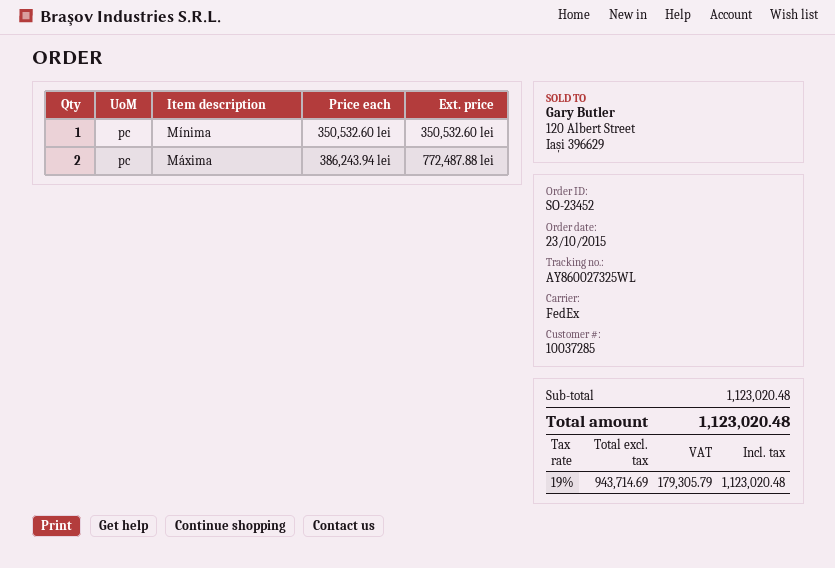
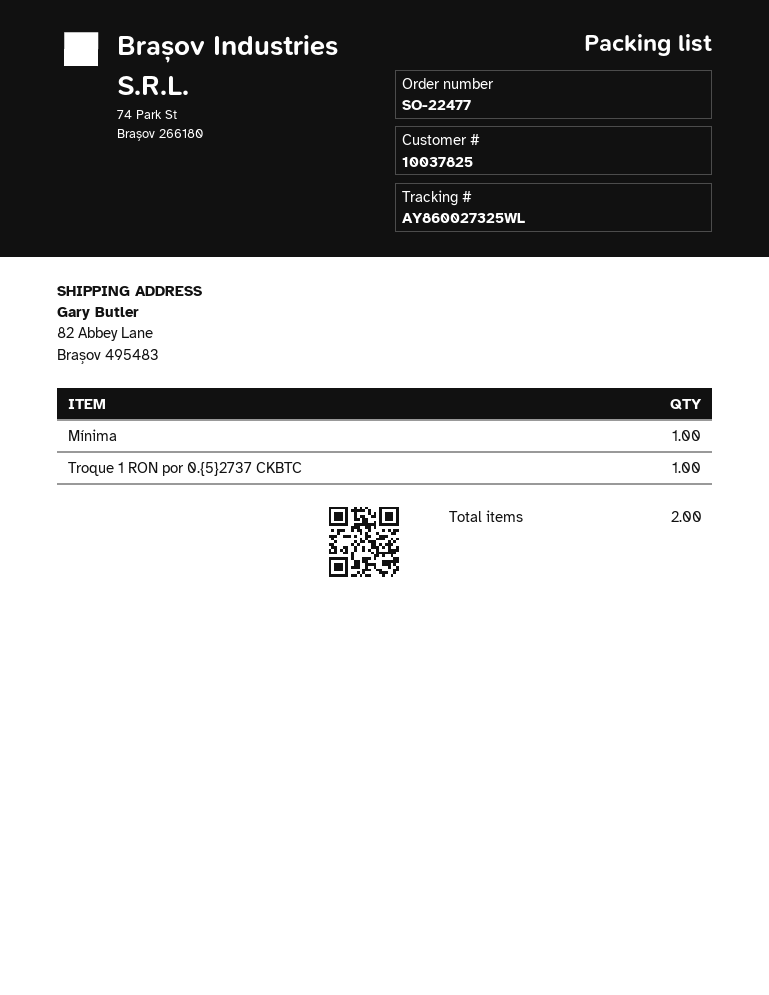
order number: SO-23452 -> SO-22477
customer number: 10037285 -> 10037825
Máxima: 2 -> none
Troque 1 RON por 0.{5}2737 CKBTC: none -> 1

